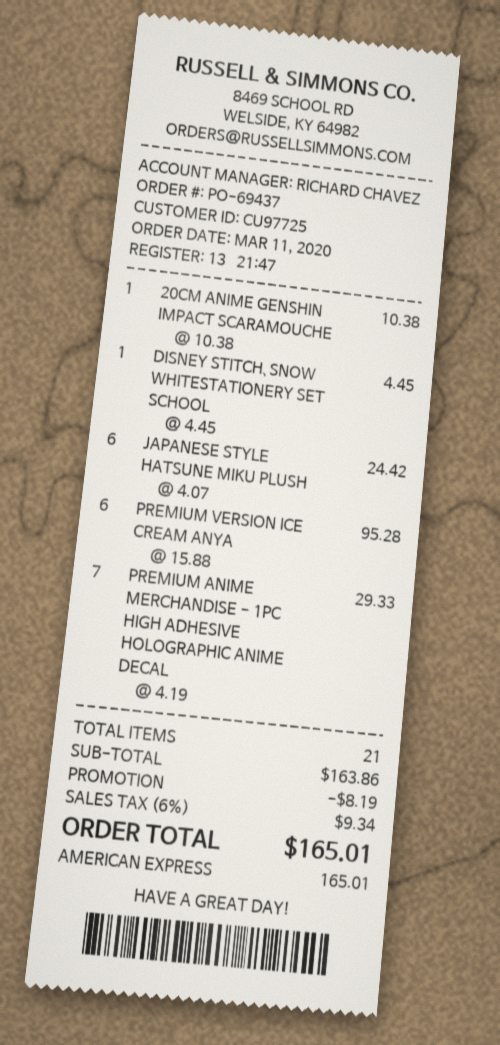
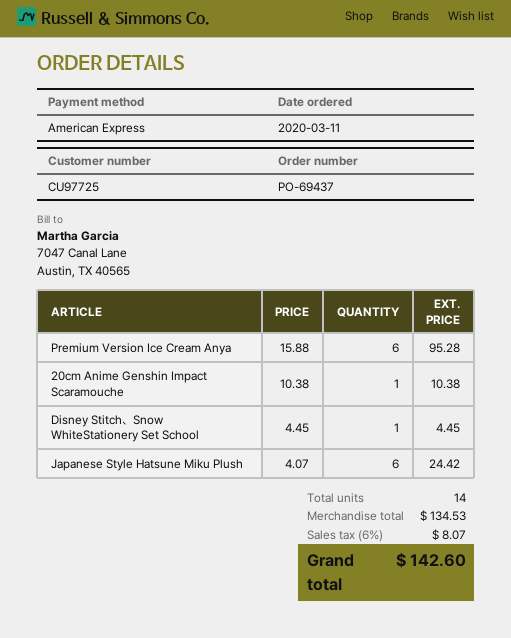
PREMIUM ANIME MERCHANDISE - 1PC HIGH ADHESIVE HOLOGRAPHIC ANIME DECAL: 7 x 4.19 = 29.33 -> none
total quantity: 21 -> 14
subtotal: 163.86 -> 134.53
discount: 8.19 -> none
tax: 6% = 9.34 -> 6% = 8.07
total: 165.01 -> 142.60

